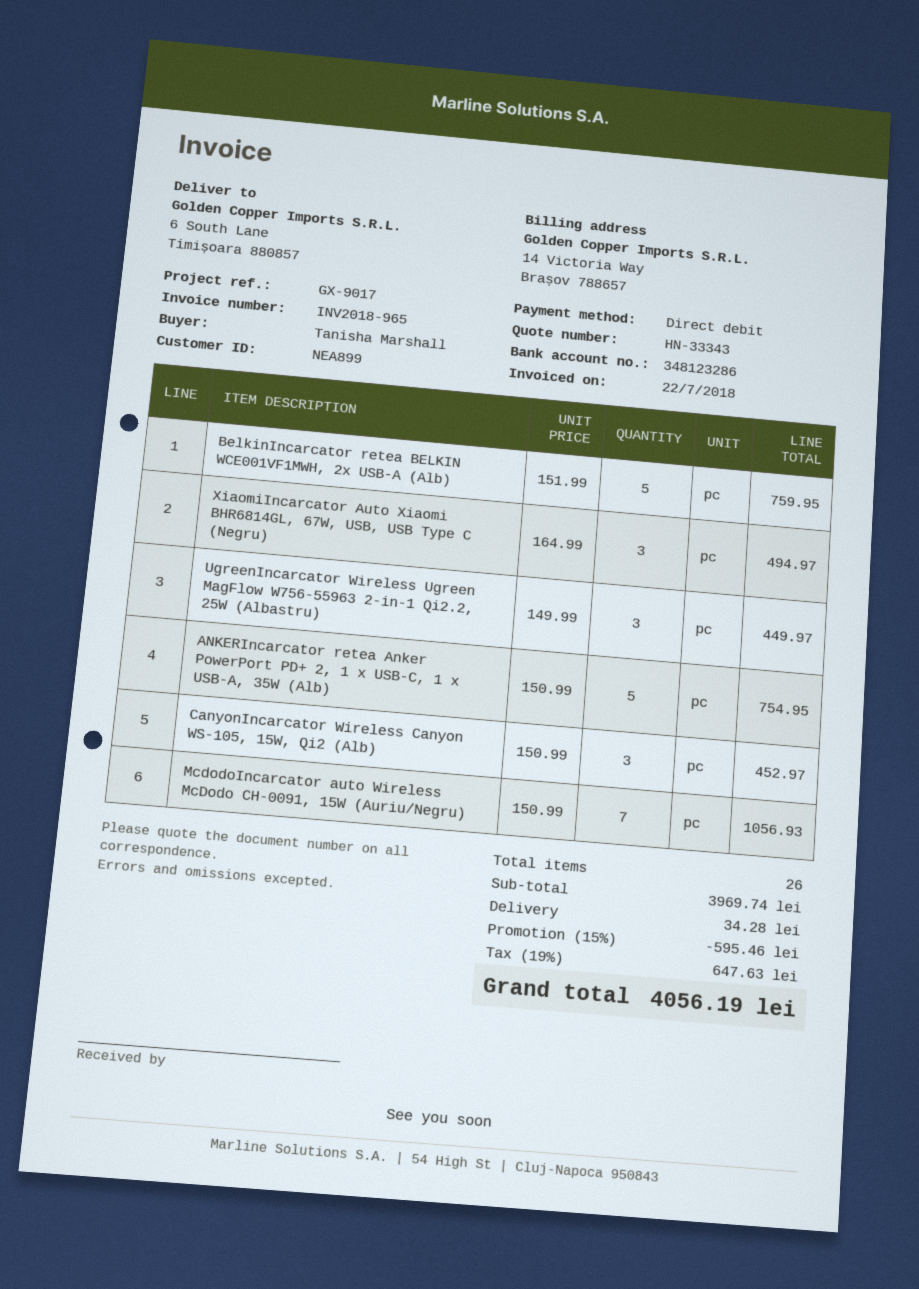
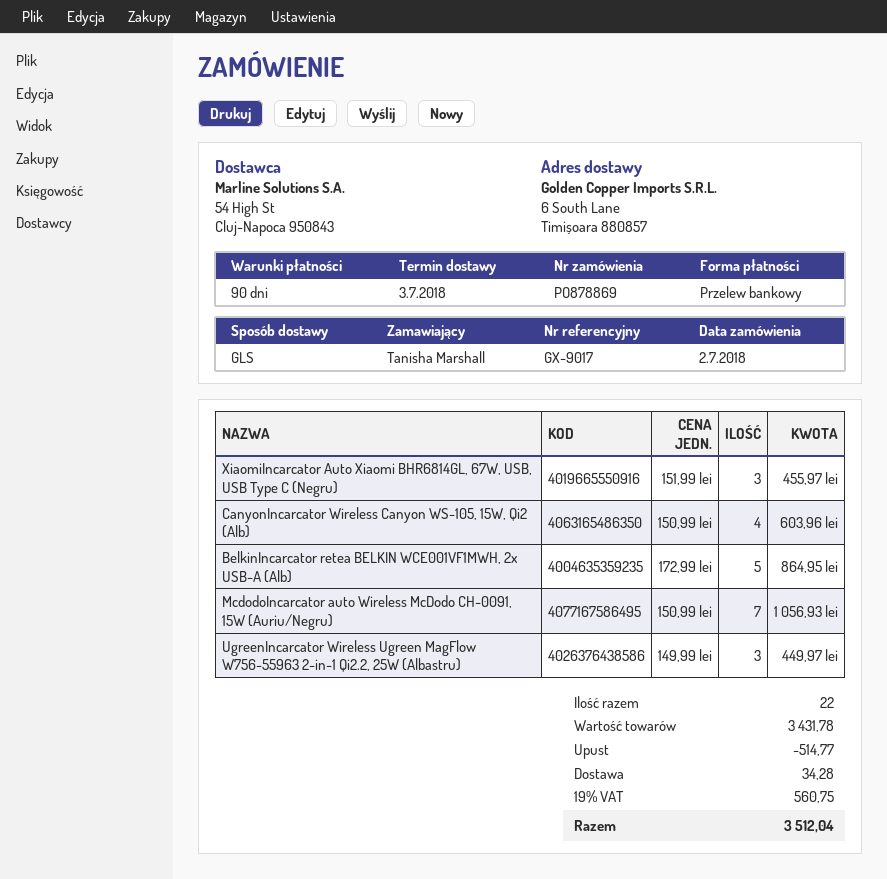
payment method: direct debit -> bank transfer
BelkinIncarcator retea BELKIN WCE001VF1MWH, 2x USB-A (Alb): 5 x 151.99 = 759.95 -> 5 x 172.99 = 864.95
XiaomiIncarcator Auto Xiaomi BHR6814GL, 67W, USB, USB Type C (Negru): 3 x 164.99 = 494.97 -> 3 x 151.99 = 455.97
ANKERIncarcator retea Anker PowerPort PD+ 2, 1 x USB-C, 1 x USB-A, 35W (Alb): 5 x 150.99 = 754.95 -> none
CanyonIncarcator Wireless Canyon WS-105, 15W, Qi2 (Alb): 3 x 150.99 = 452.97 -> 4 x 150.99 = 603.96
total quantity: 26 -> 22
subtotal: 3969.74 -> 3431.78
discount: 595.46 -> 514.77
tax: 19% = 647.63 -> 19% = 560.75
total: 4056.19 -> 3512.04

